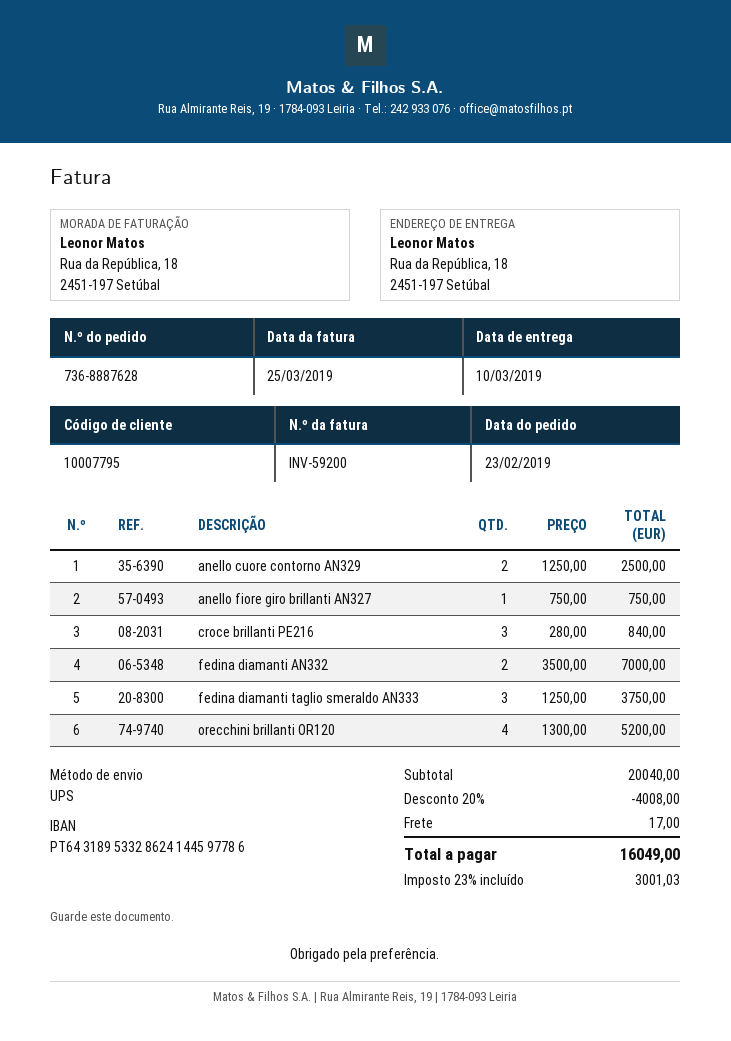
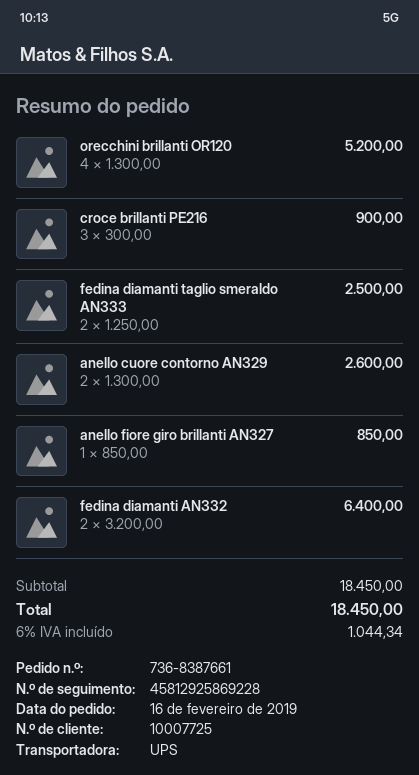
order number: 736-8887628 -> 736-8387661
order date: 2019-02-23 -> 2019-02-16
customer number: 10007795 -> 10007725
anello cuore contorno AN329: 2 x 1250.00 = 2500.00 -> 2 x 1300.00 = 2600.00
anello fiore giro brillanti AN327: 1 x 750.00 = 750.00 -> 1 x 850.00 = 850.00
croce brillanti PE216: 3 x 280.00 = 840.00 -> 3 x 300.00 = 900.00
fedina diamanti AN332: 2 x 3500.00 = 7000.00 -> 2 x 3200.00 = 6400.00
fedina diamanti taglio smeraldo AN333: 3 x 1250.00 = 3750.00 -> 2 x 1250.00 = 2500.00
subtotal: 20040.00 -> 18450.00
discount: 20% = 4008.00 -> none
shipping: 17.00 -> none
tax: 23% = 3001.03 -> 6% = 1044.34
total: 16049.00 -> 18450.00

